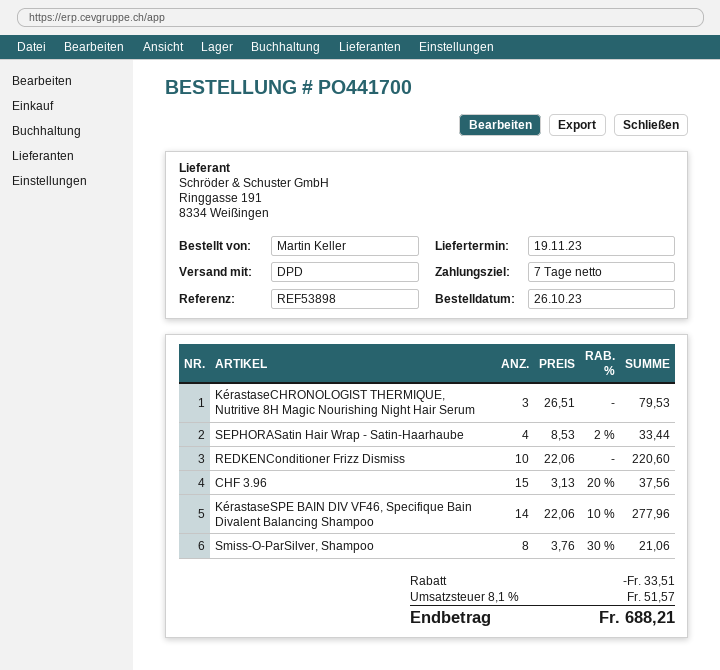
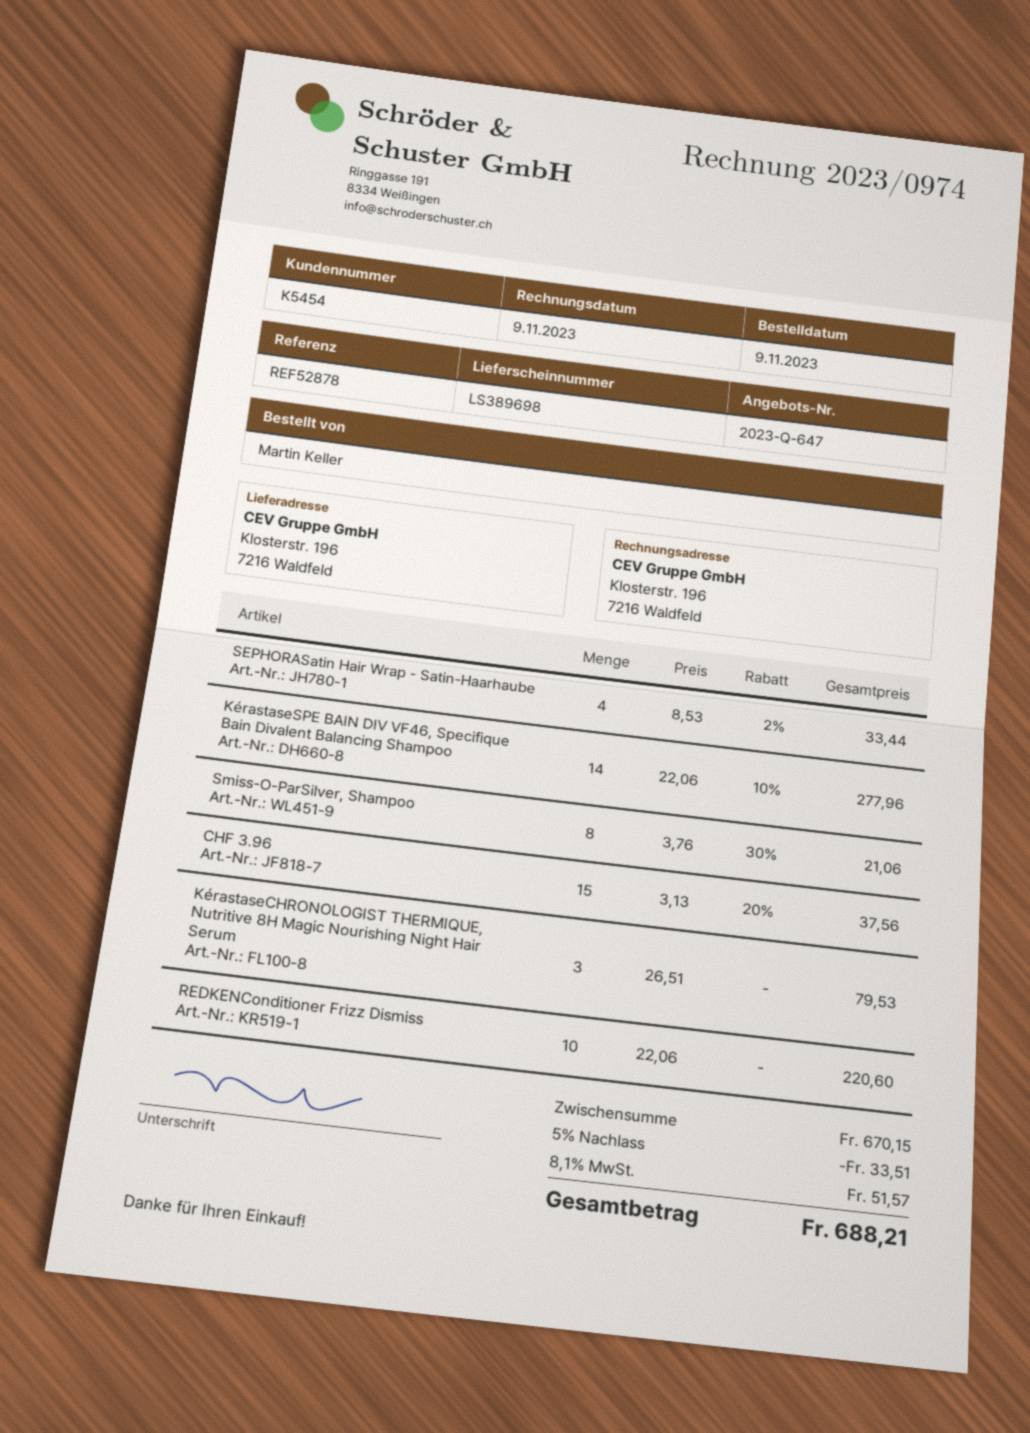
order date: 2023-10-26 -> 2023-11-09
reference: REF53898 -> REF52878

